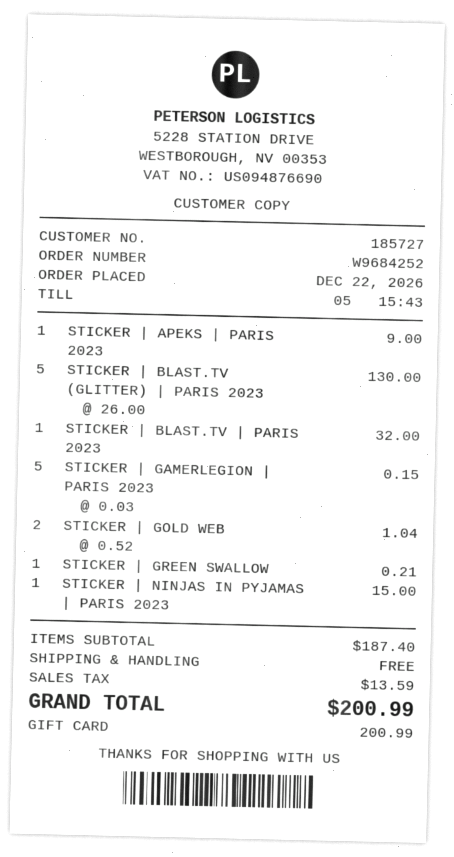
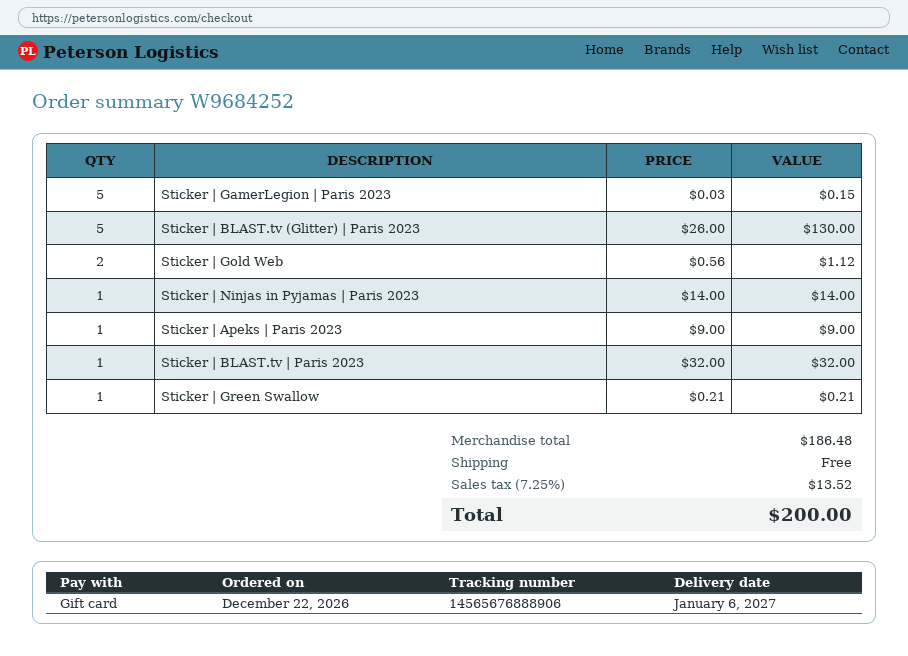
STICKER | GOLD WEB: 2 x 0.52 = 1.04 -> 2 x 0.56 = 1.12
STICKER | NINJAS IN PYJAMAS | PARIS 2023: 1 x 15.00 = 15.00 -> 1 x 14.00 = 14.00
subtotal: 187.40 -> 186.48
tax: 13.59 -> 13.52
total: 200.99 -> 200.00

